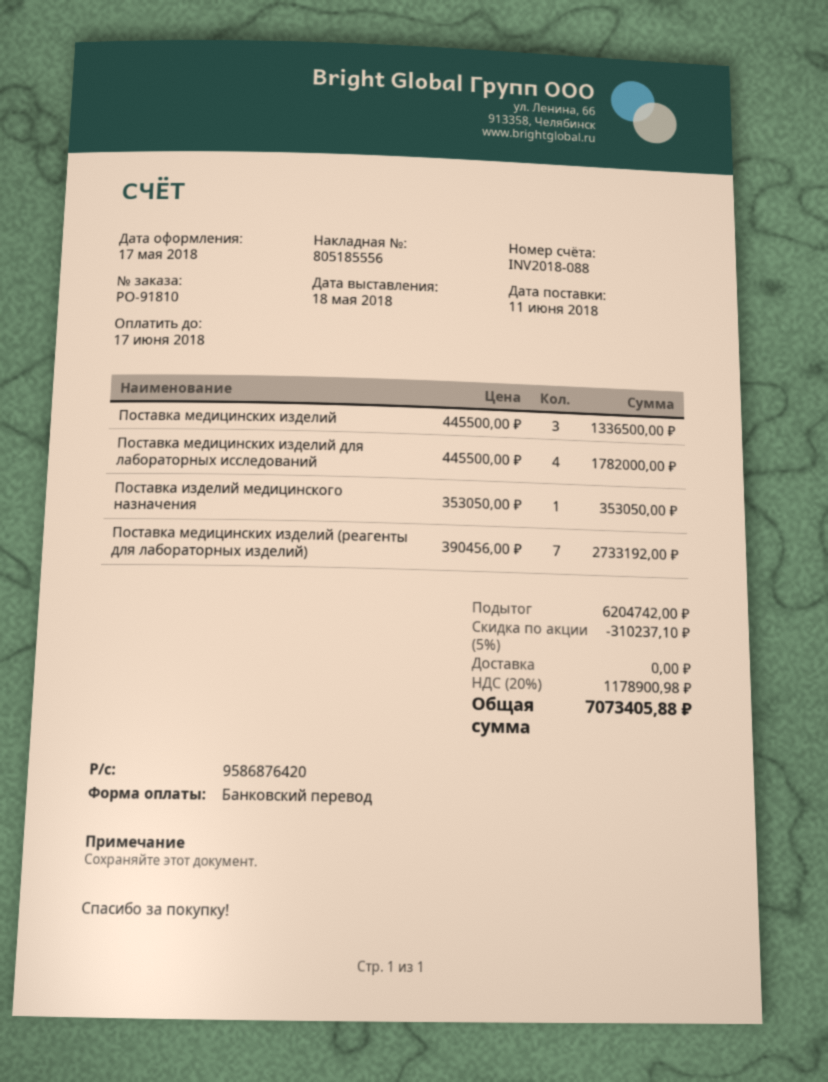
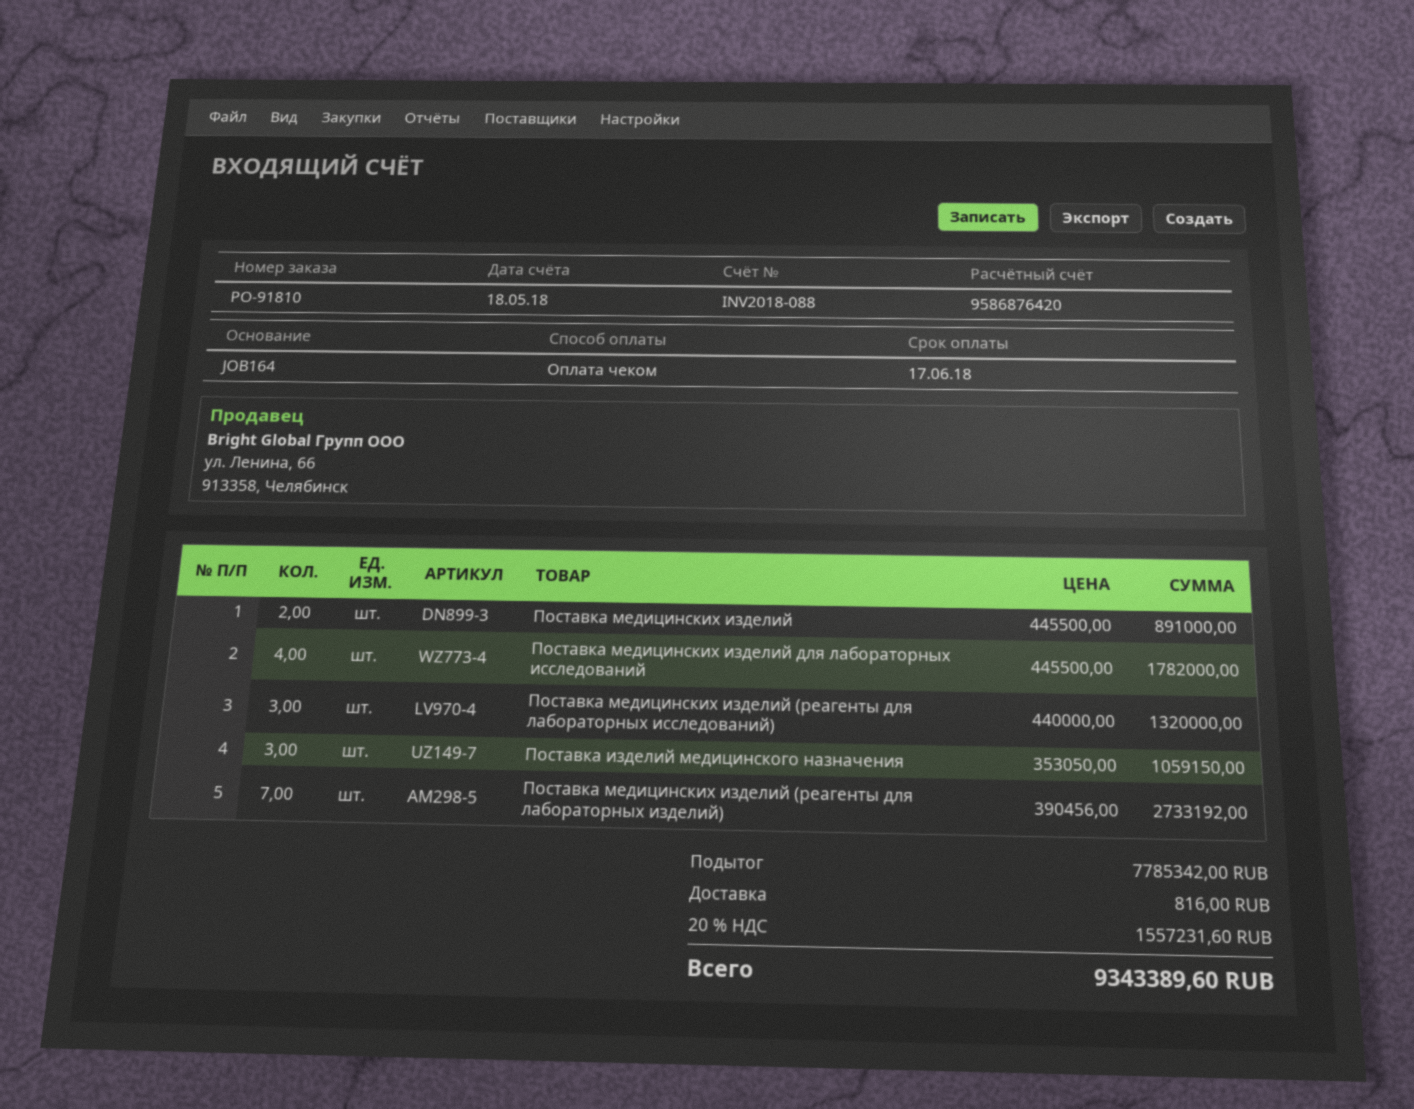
payment method: bank transfer -> cheque
Поставка медицинских изделий: 3 x 445500.00 = 1336500.00 -> 2 x 445500.00 = 891000.00
Поставка изделий медицинского назначения: 1 x 353050.00 = 353050.00 -> 3 x 353050.00 = 1059150.00
Поставка медицинских изделий (реагенты для лабораторных исследований): none -> 3 x 440000.00 = 1320000.00
subtotal: 6204742.00 -> 7785342.00
discount: 5% = 310237.10 -> none
shipping: 0.00 -> 816.00
tax: 20% = 1178900.98 -> 20% = 1557231.60
total: 7073405.88 -> 9343389.60

